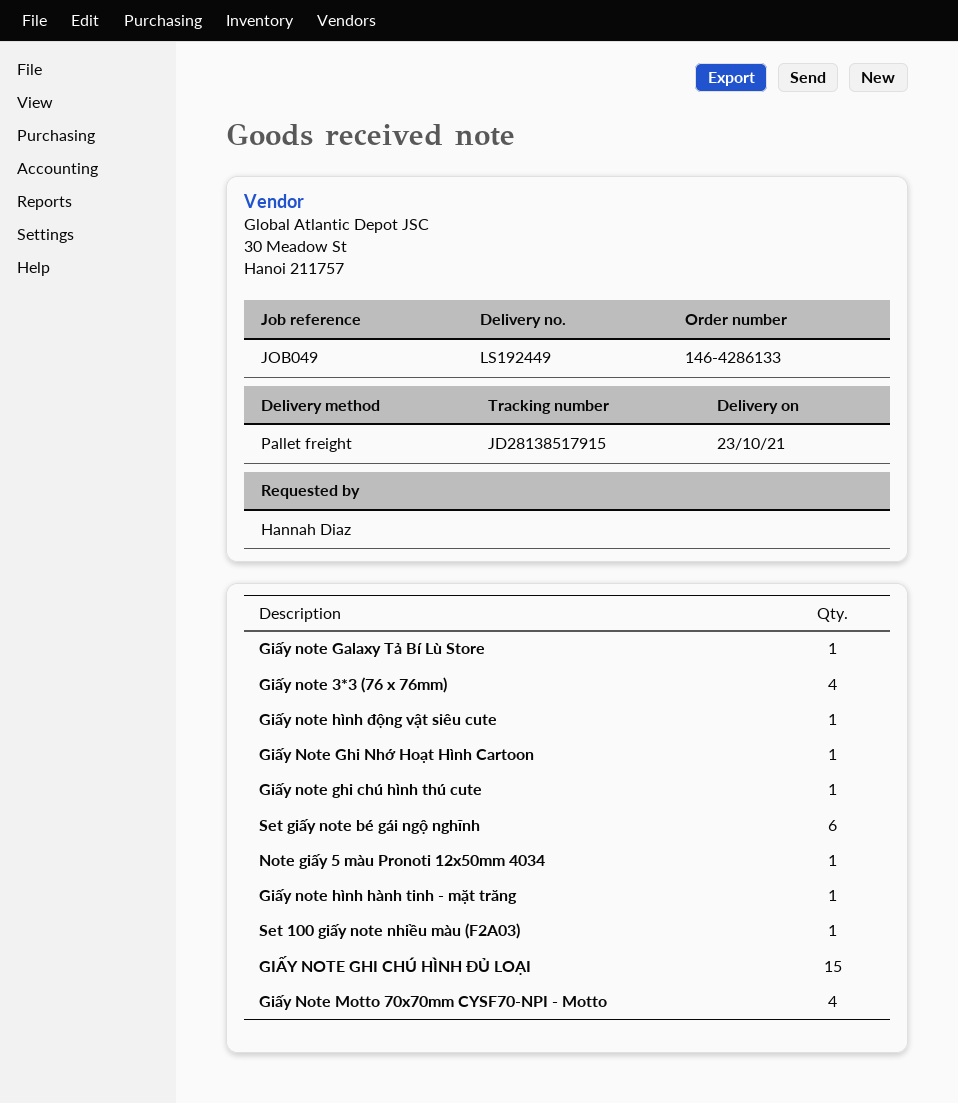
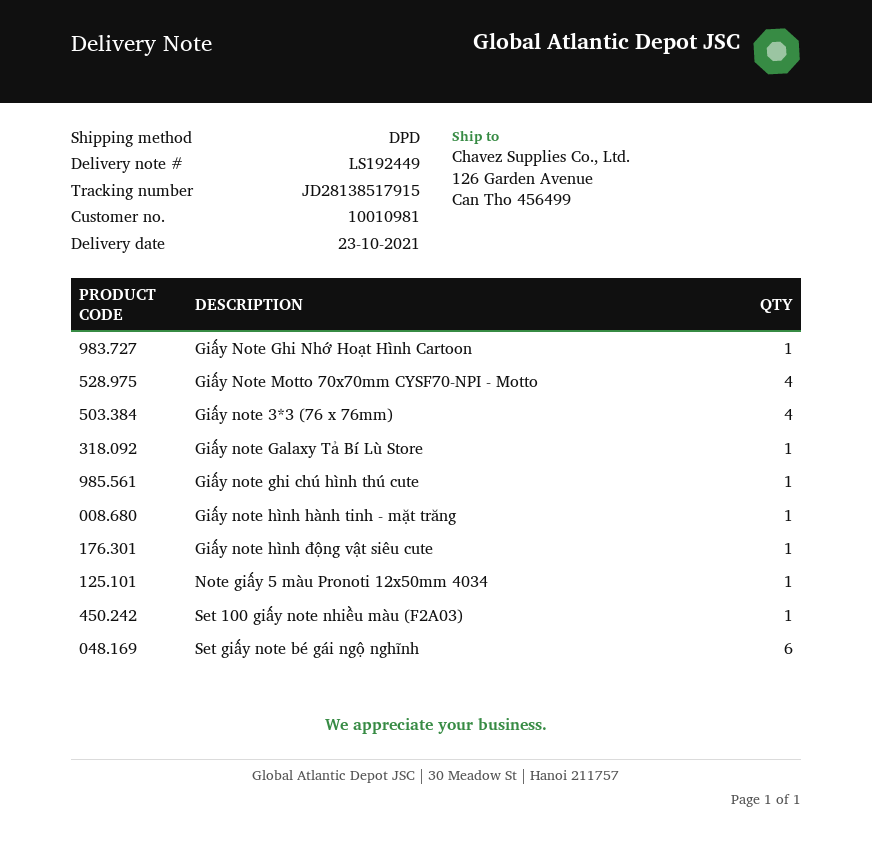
shipping method: pallet freight -> DPD
GIẤY NOTE GHI CHÚ HÌNH ĐỦ LOẠI: 15 -> none

